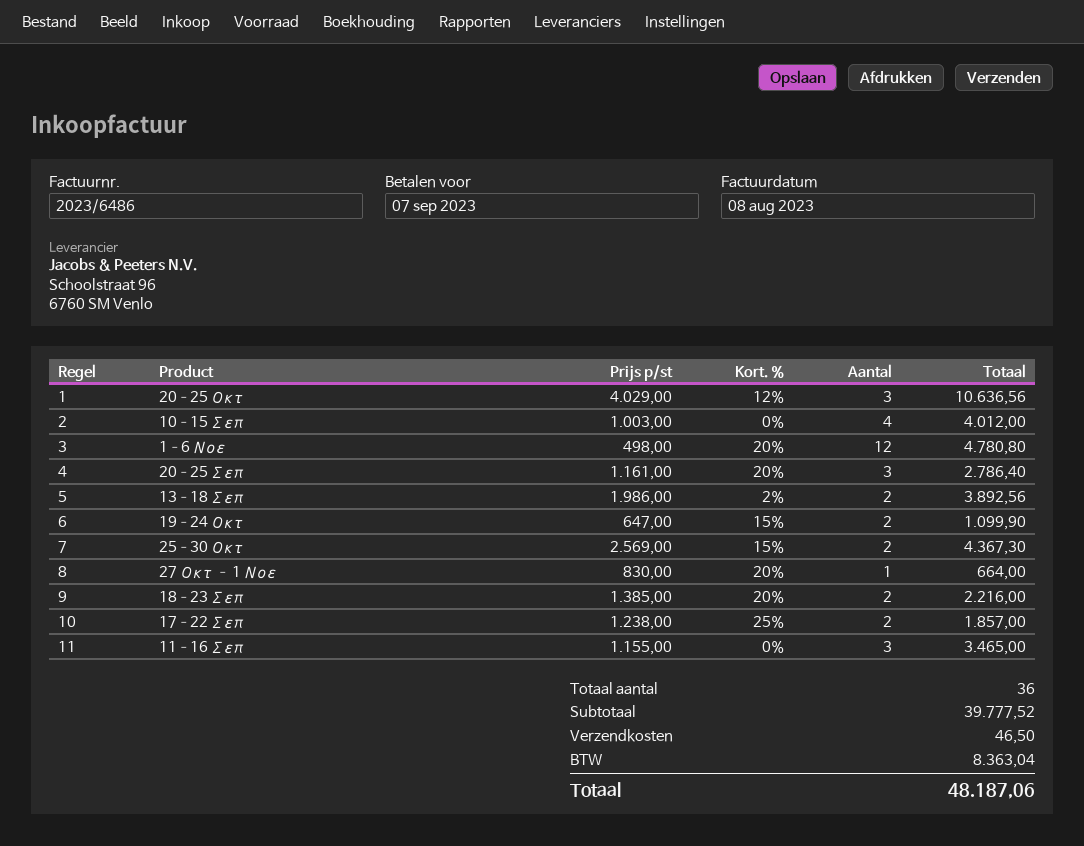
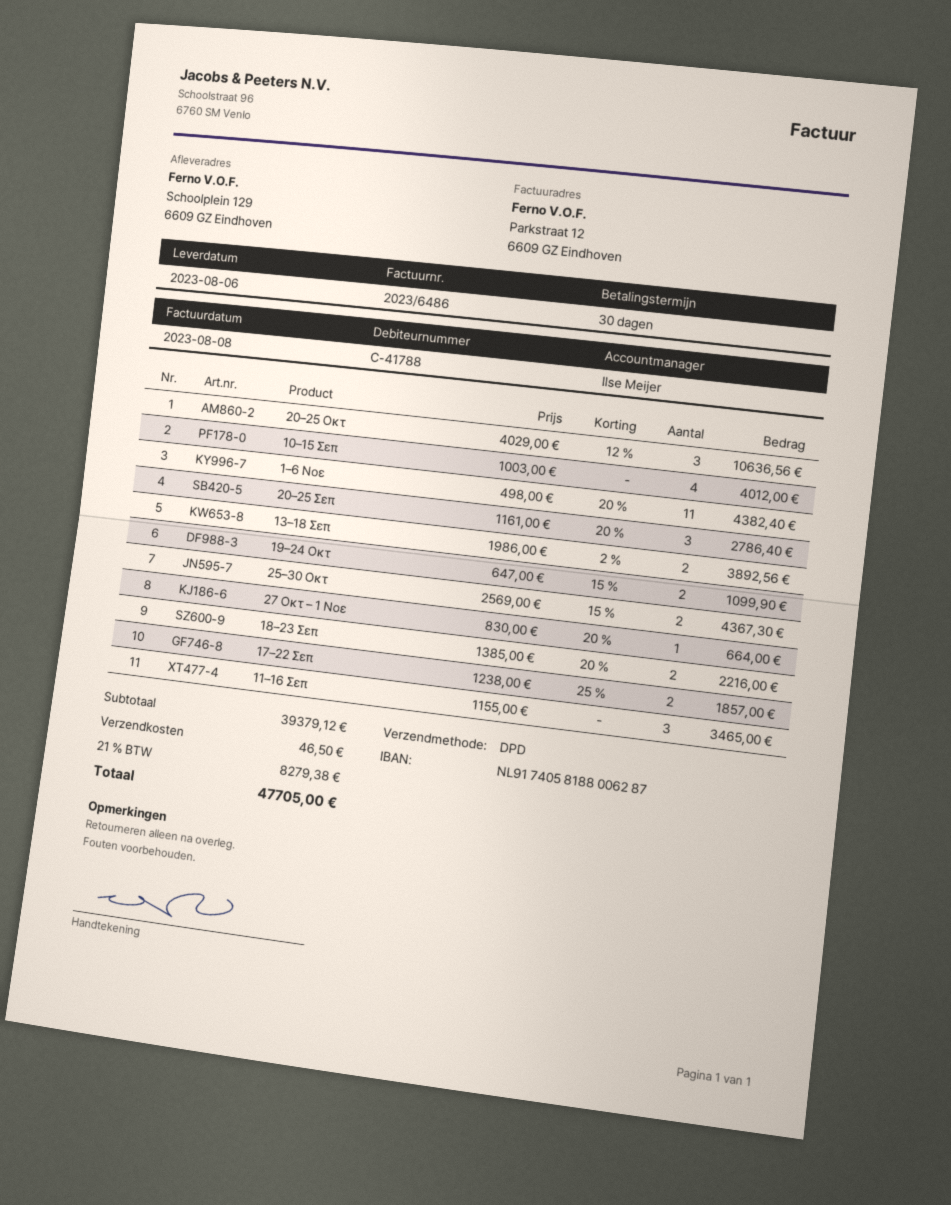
1–6 Νοε: 12 x 498.00 - 20% = 4780.80 -> 11 x 498.00 - 20% = 4382.40
subtotal: 39777.52 -> 39379.12
tax: 8363.04 -> 8279.38
total: 48187.06 -> 47705.00

